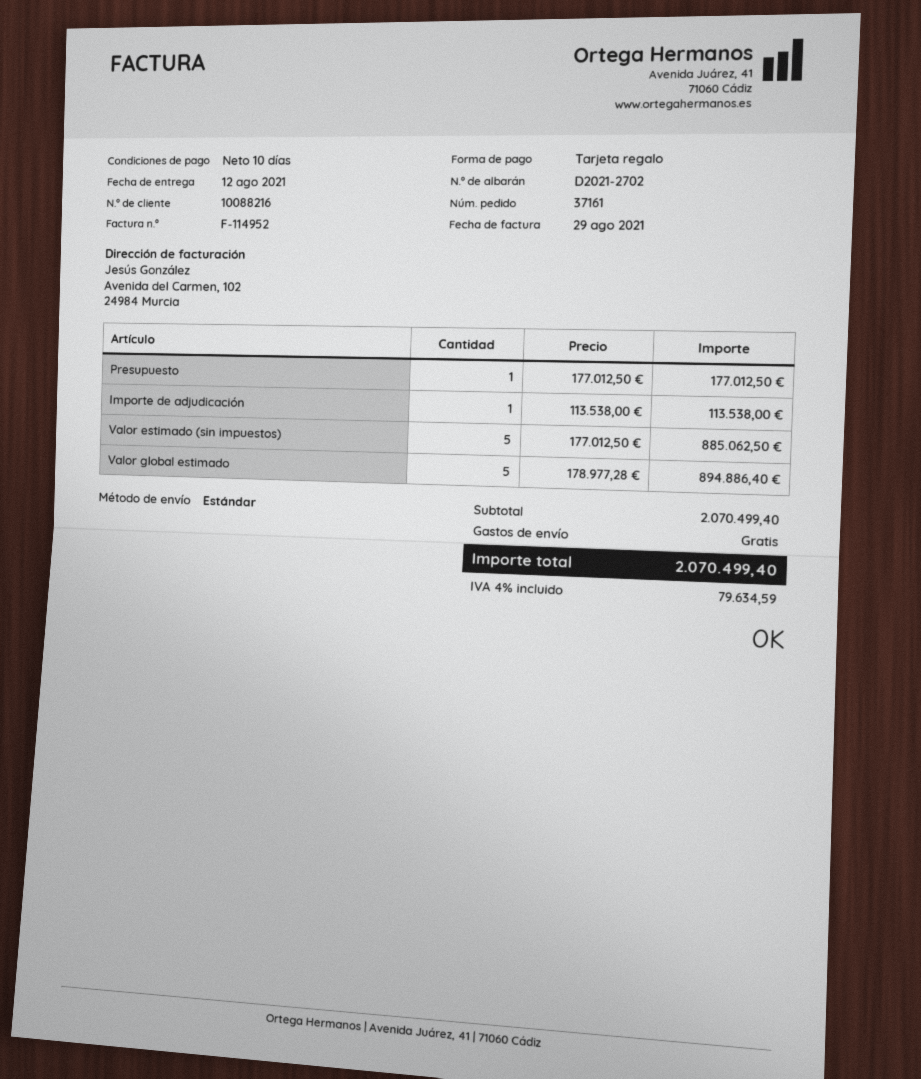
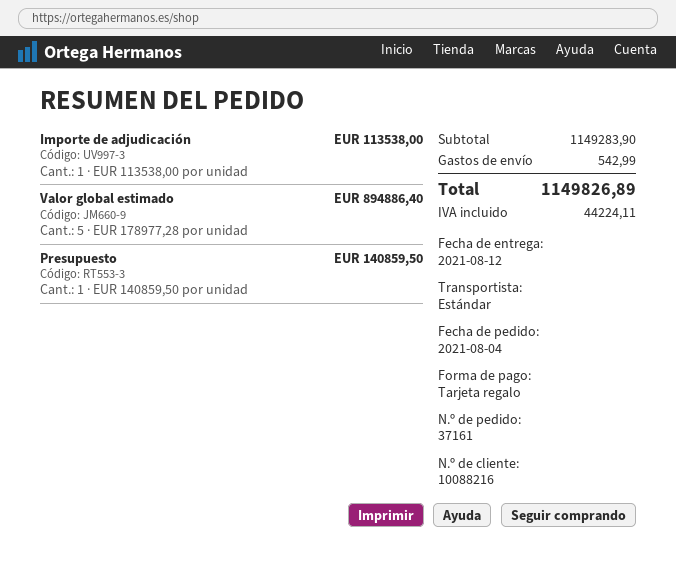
Presupuesto: 1 x 177012.50 = 177012.50 -> 1 x 140859.50 = 140859.50
Valor estimado (sin impuestos): 5 x 177012.50 = 885062.50 -> none
subtotal: 2070499.40 -> 1149283.90
shipping: 0.00 -> 542.99
tax: 79634.59 -> 44224.11
total: 2070499.40 -> 1149826.89

